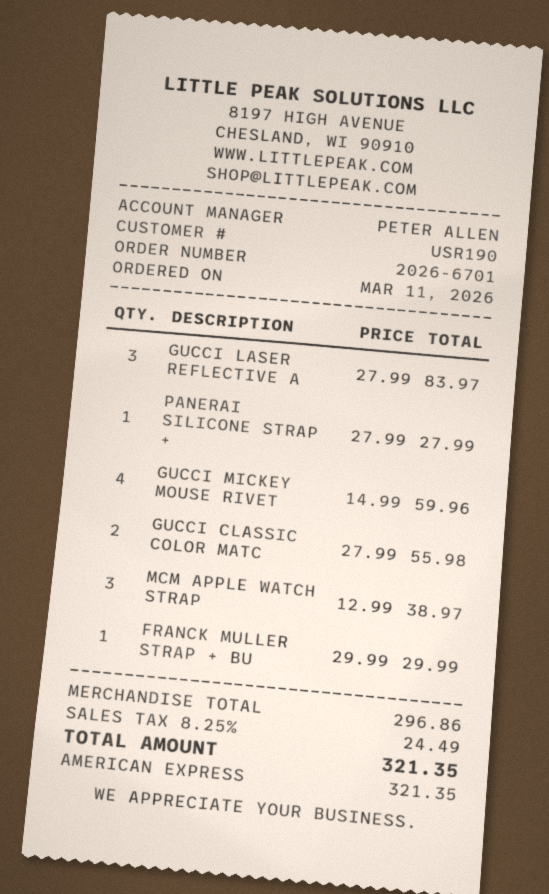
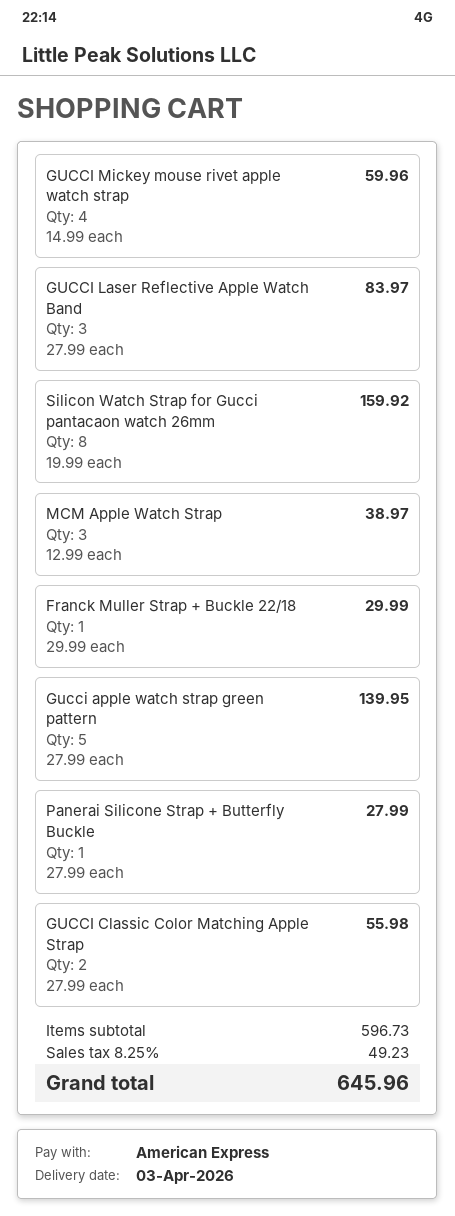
Silicon Watch Strap for Gucci pantacaon watch 26mm: none -> 8 x 19.99 = 159.92
Gucci apple watch strap green pattern: none -> 5 x 27.99 = 139.95
subtotal: 296.86 -> 596.73
tax: 8.25% = 24.49 -> 8.25% = 49.23
total: 321.35 -> 645.96

